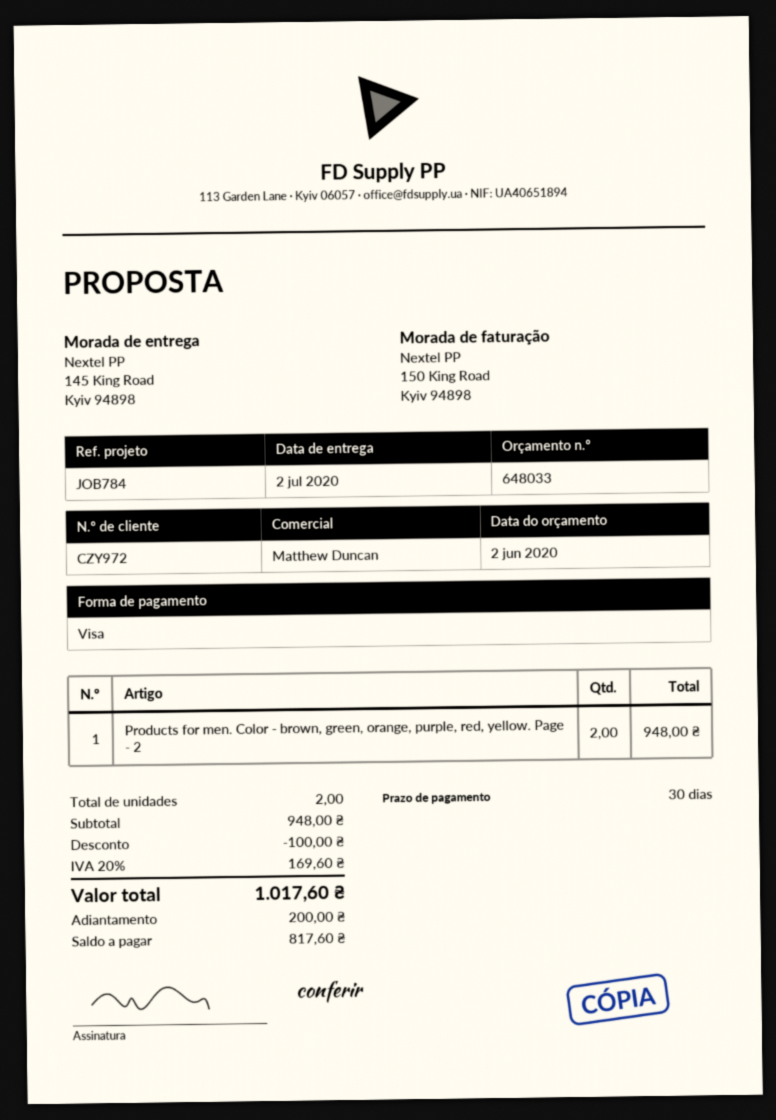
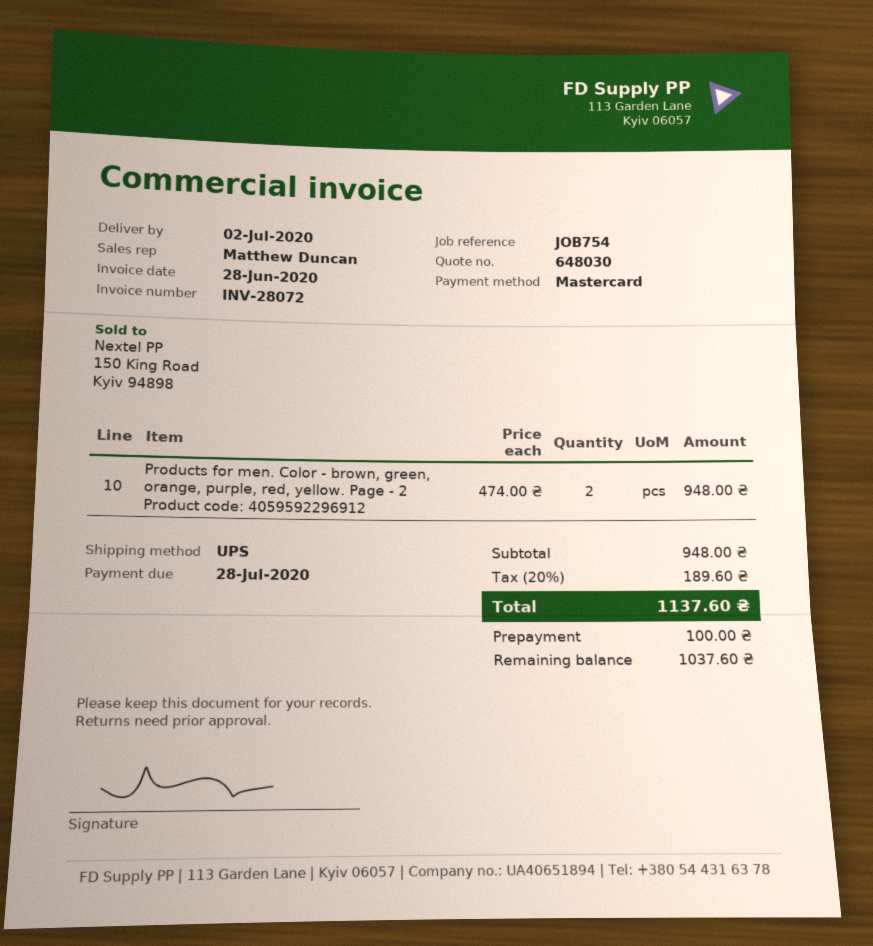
quote number: 648033 -> 648030
reference: JOB784 -> JOB754
payment method: Visa -> Mastercard
discount: 100.00 -> none
tax: 20% = 169.60 -> 20% = 189.60
total: 1017.60 -> 1137.60
deposit: 200.00 -> 100.00
balance: 817.60 -> 1037.60

